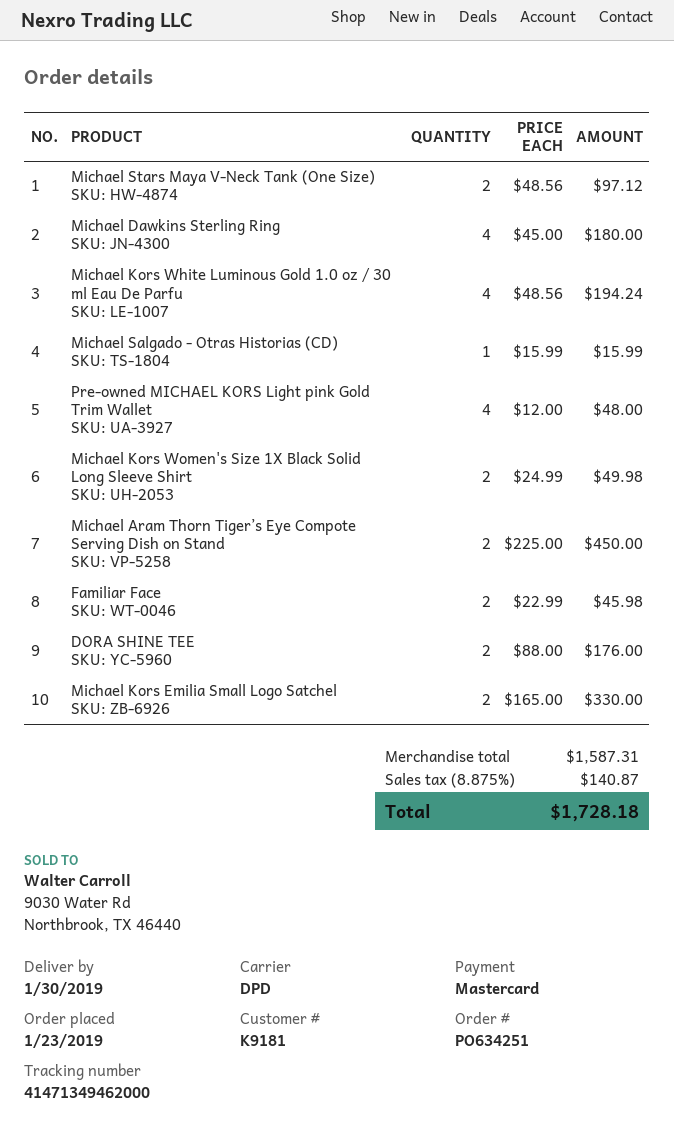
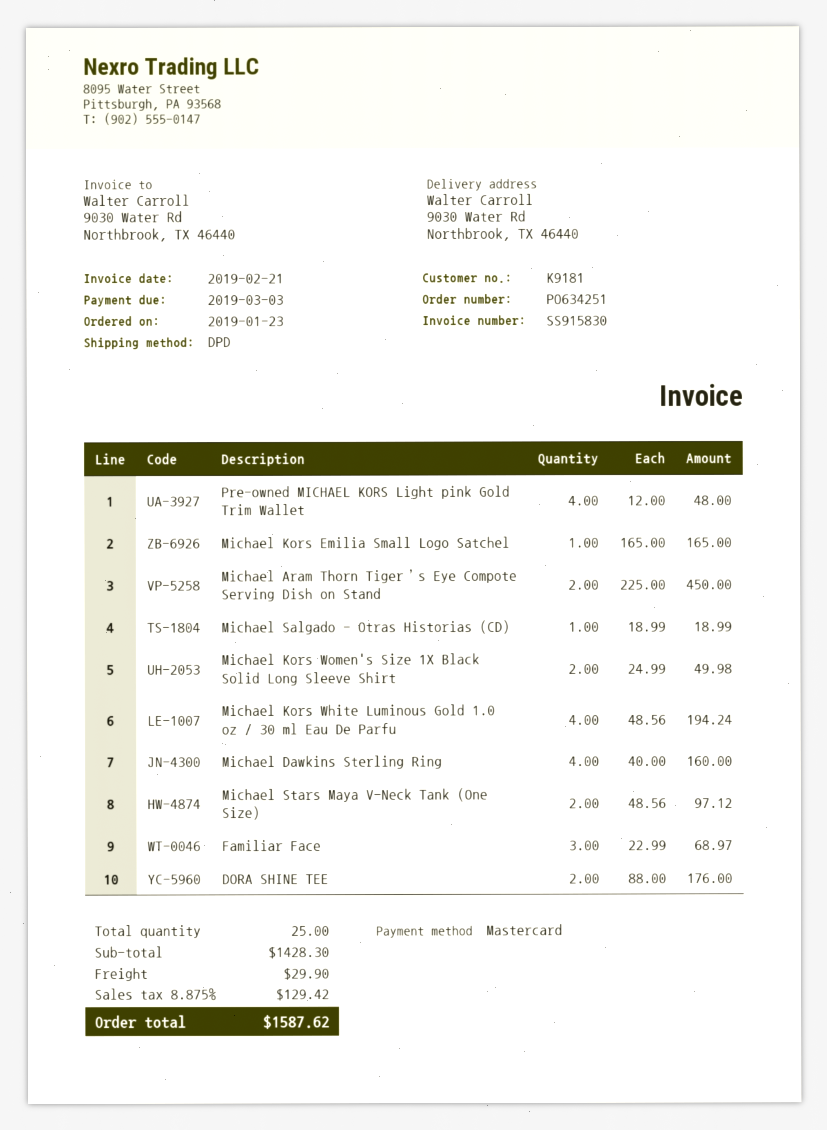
Michael Dawkins Sterling Ring: 4 x 45.00 = 180.00 -> 4 x 40.00 = 160.00
Michael Salgado - Otras Historias (CD): 1 x 15.99 = 15.99 -> 1 x 18.99 = 18.99
Familiar Face: 2 x 22.99 = 45.98 -> 3 x 22.99 = 68.97
Michael Kors Emilia Small Logo Satchel: 2 x 165.00 = 330.00 -> 1 x 165.00 = 165.00
subtotal: 1587.31 -> 1428.30
shipping: none -> 29.90
tax: 8.875% = 140.87 -> 8.875% = 129.42
total: 1728.18 -> 1587.62

